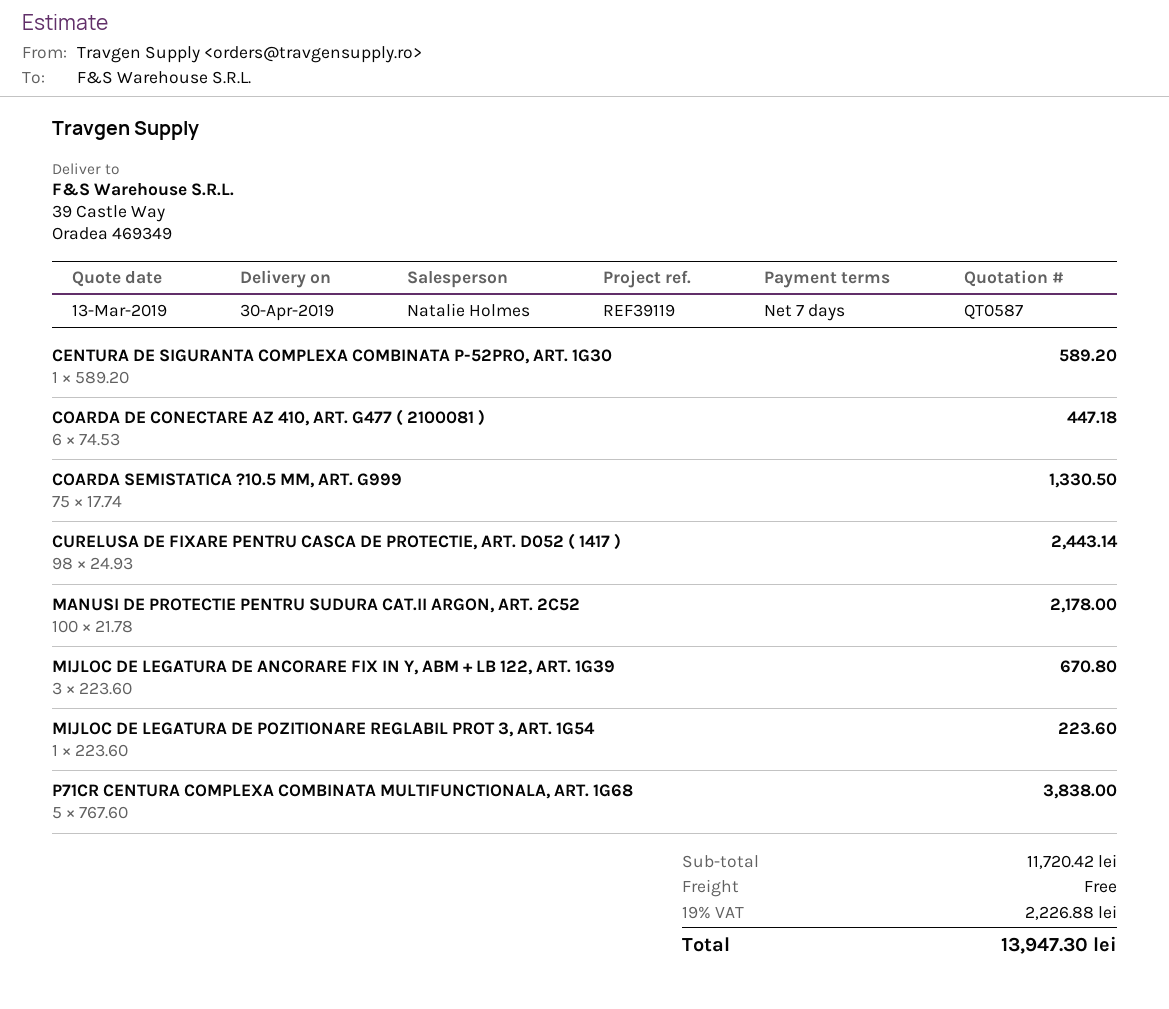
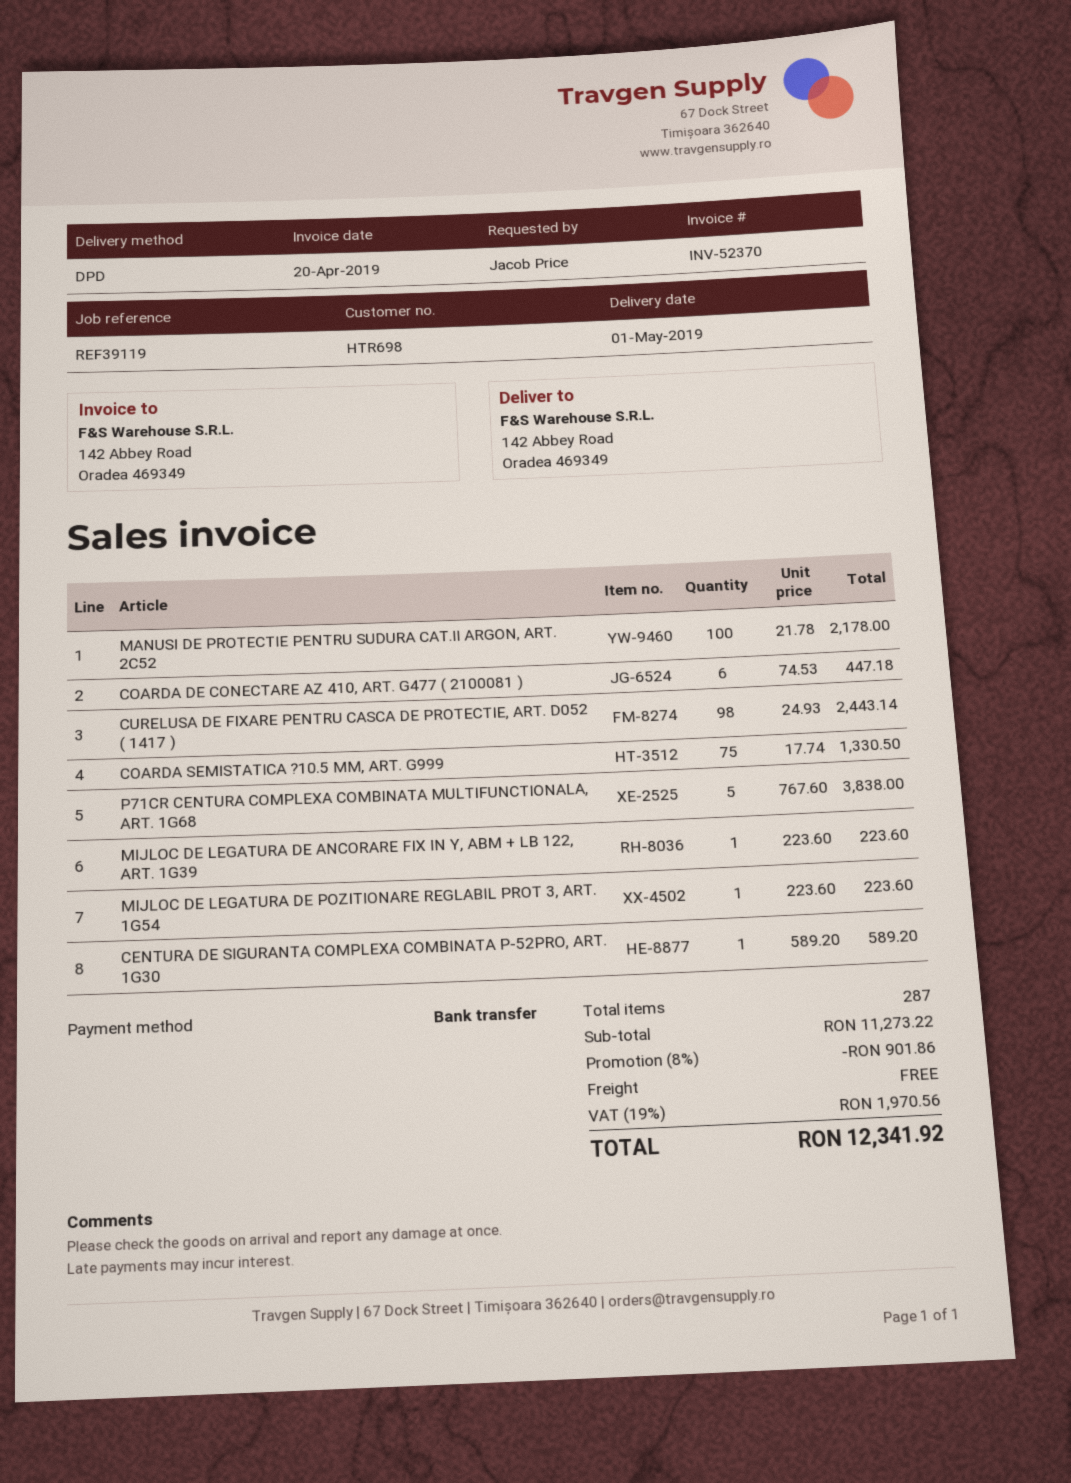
delivery date: 2019-04-30 -> 2019-05-01
ship to: 39 Castle Way, Oradea 469349 -> 142 Abbey Road, Oradea 469349
MIJLOC DE LEGATURA DE ANCORARE FIX IN Y, ABM + LB 122, ART. 1G39: 3 x 223.60 = 670.80 -> 1 x 223.60 = 223.60
subtotal: 11720.42 -> 11273.22
discount: none -> 8% = 901.86
tax: 19% = 2226.88 -> 19% = 1970.56
total: 13947.30 -> 12341.92

